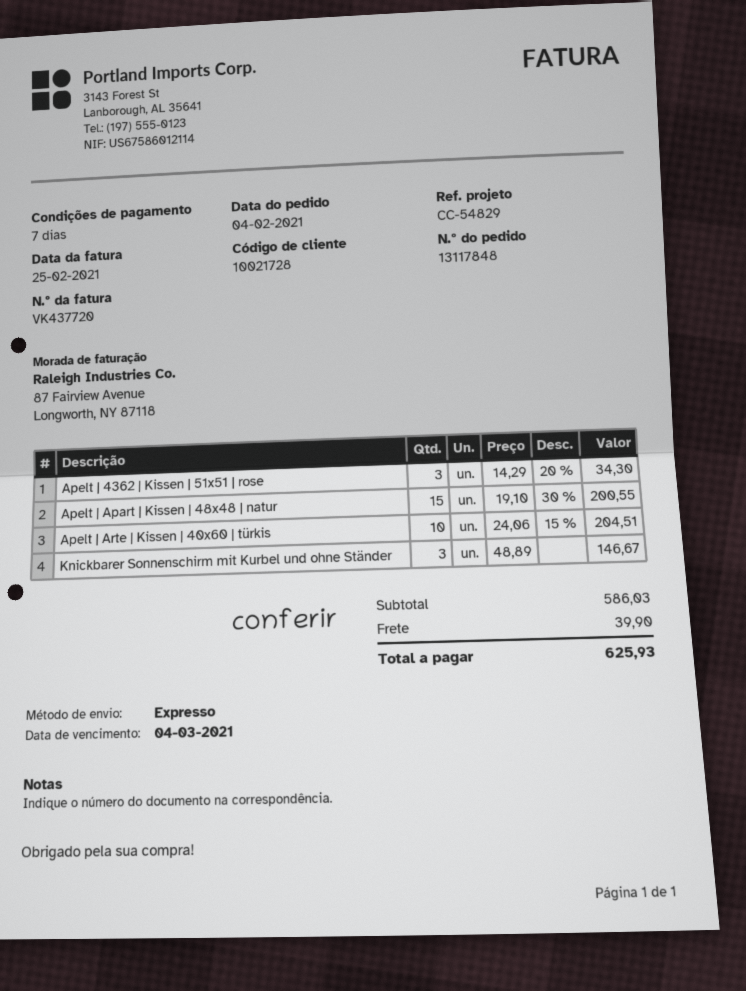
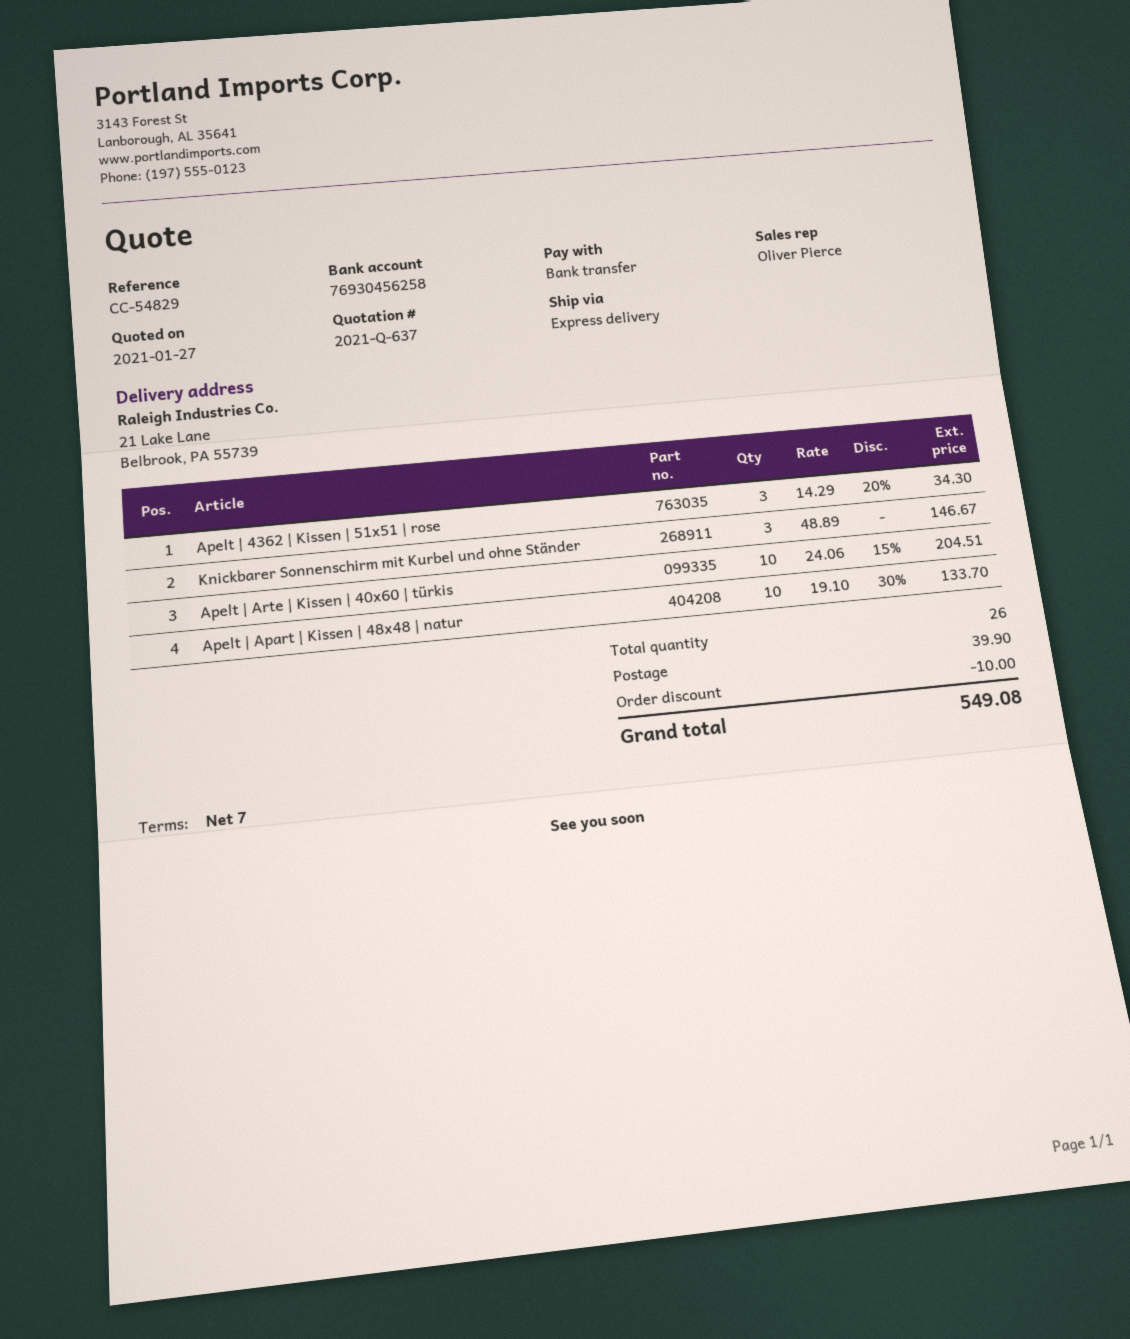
Apelt | Apart | Kissen | 48x48 | natur: 15 x 19.10 - 30% = 200.55 -> 10 x 19.10 - 30% = 133.70
discount: none -> 10.00
total: 625.93 -> 549.08

